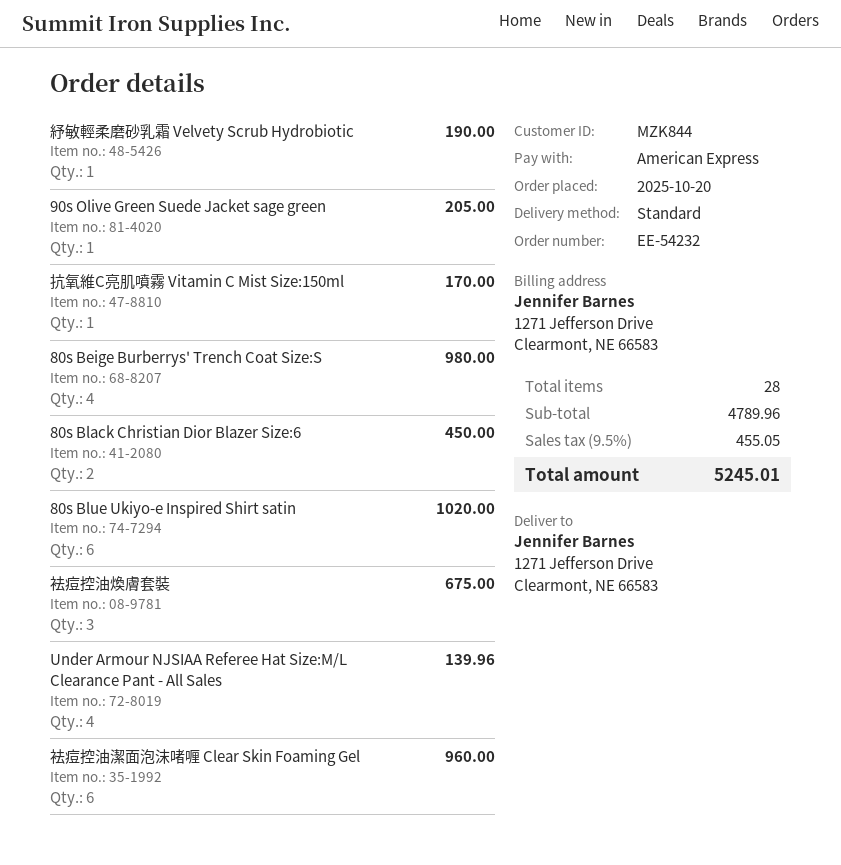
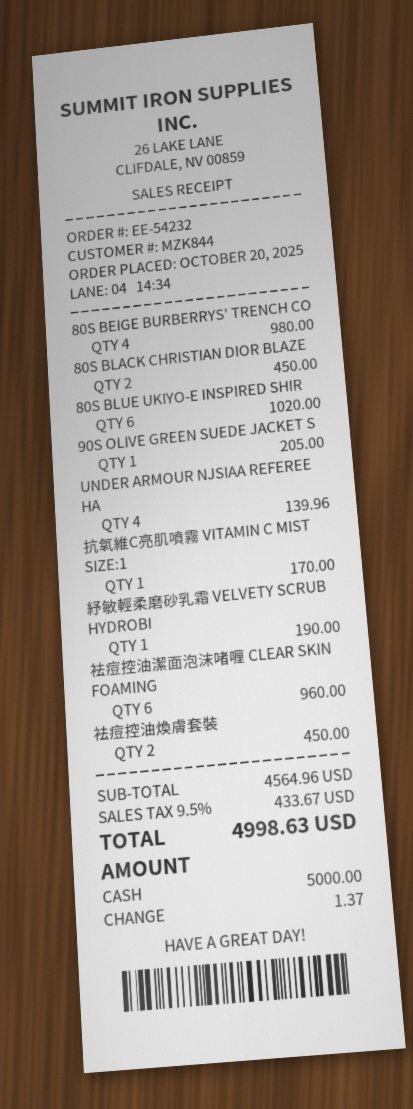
payment method: American Express -> cash
袪痘控油煥膚套裝: 3 for 675.00 -> 2 for 450.00
subtotal: 4789.96 -> 4564.96
tax: 9.5% = 455.05 -> 9.5% = 433.67
total: 5245.01 -> 4998.63

